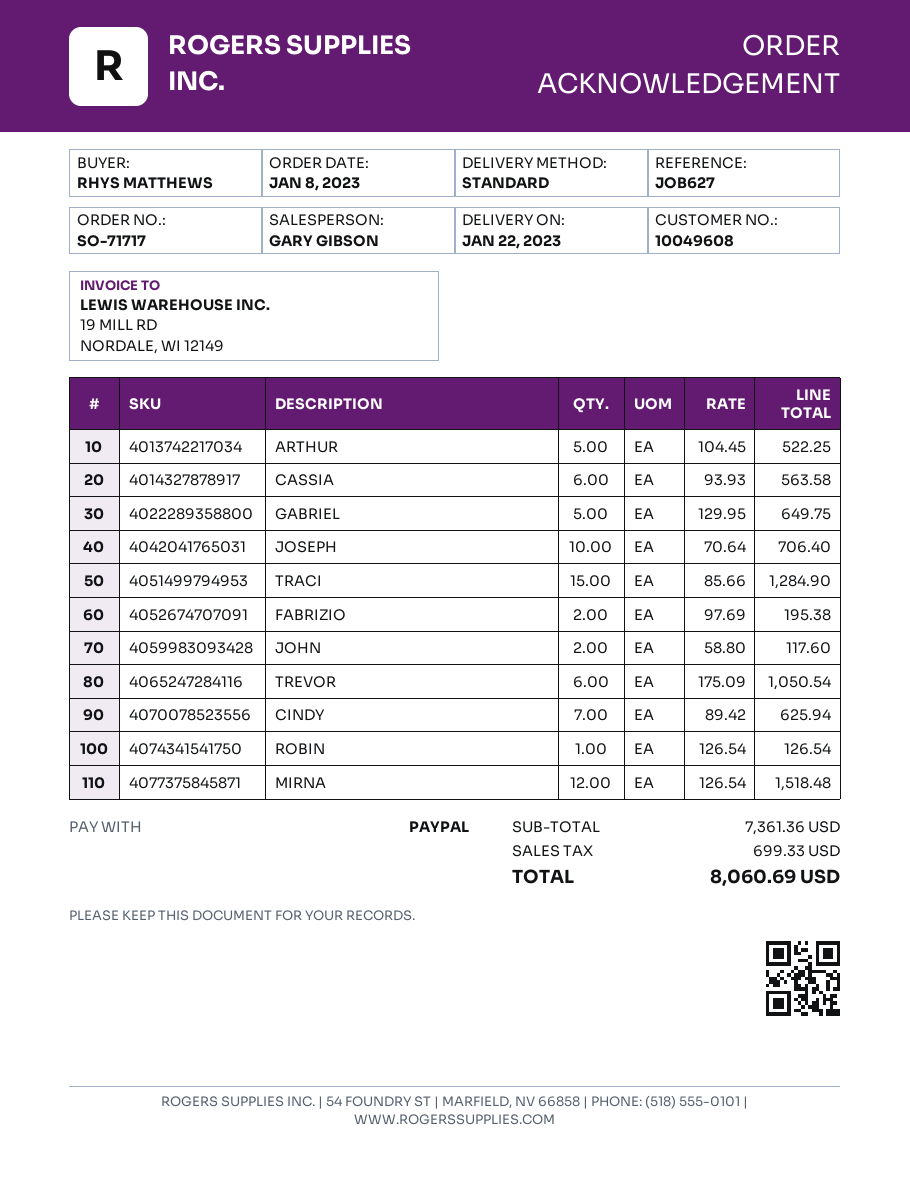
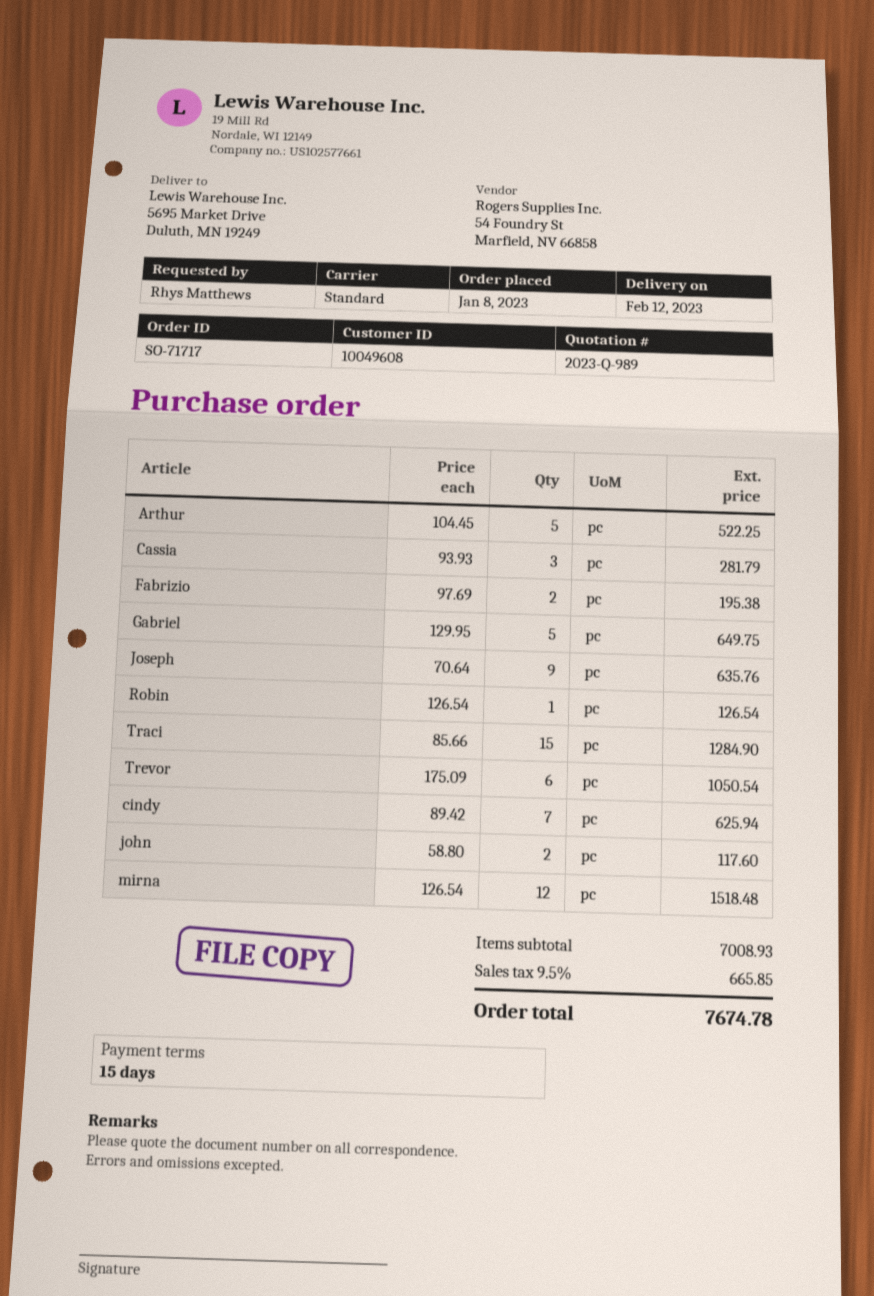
delivery date: 2023-01-22 -> 2023-02-12
CASSIA: 6 x 93.93 = 563.58 -> 3 x 93.93 = 281.79
JOSEPH: 10 x 70.64 = 706.40 -> 9 x 70.64 = 635.76
subtotal: 7361.36 -> 7008.93
tax: 699.33 -> 665.85
total: 8060.69 -> 7674.78

